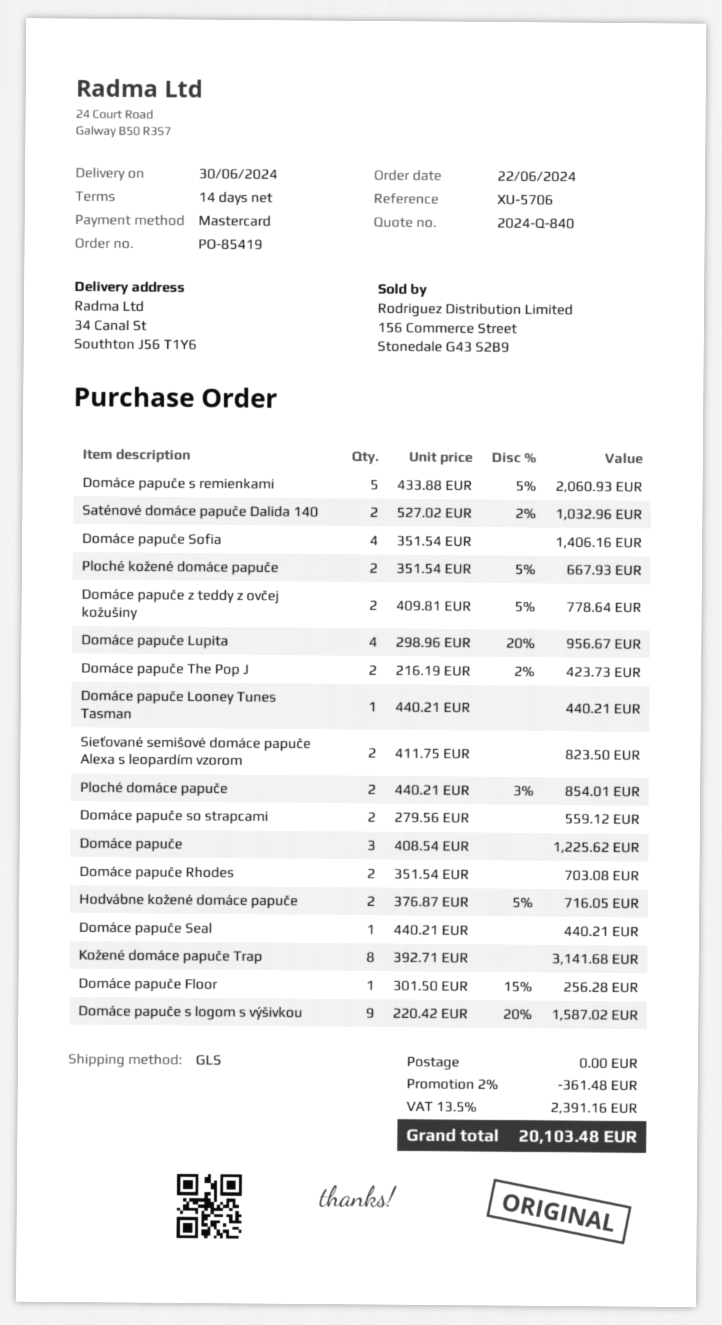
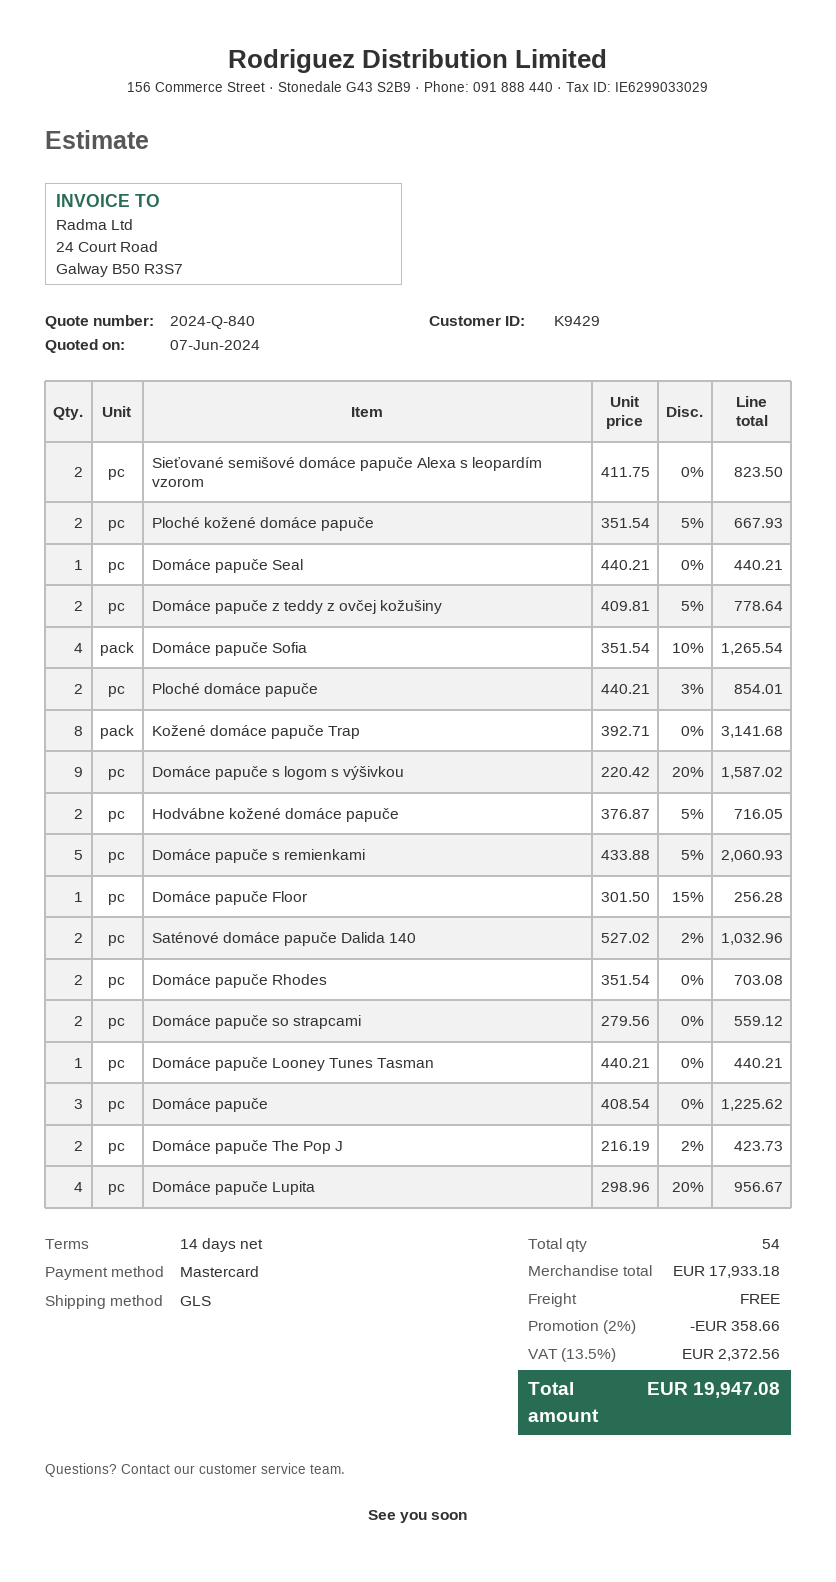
Domáce papuče Sofia: 4 x 351.54 = 1406.16 -> 4 x 351.54 - 10% = 1265.54
discount: 2% = 361.48 -> 2% = 358.66
tax: 13.5% = 2391.16 -> 13.5% = 2372.56
total: 20103.48 -> 19947.08

